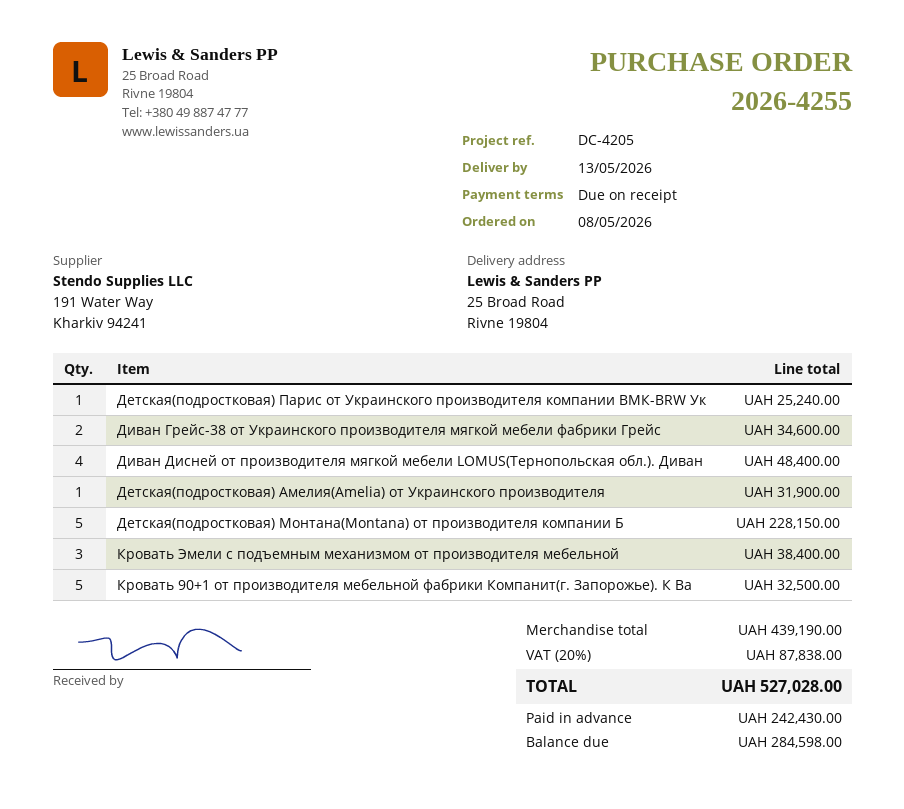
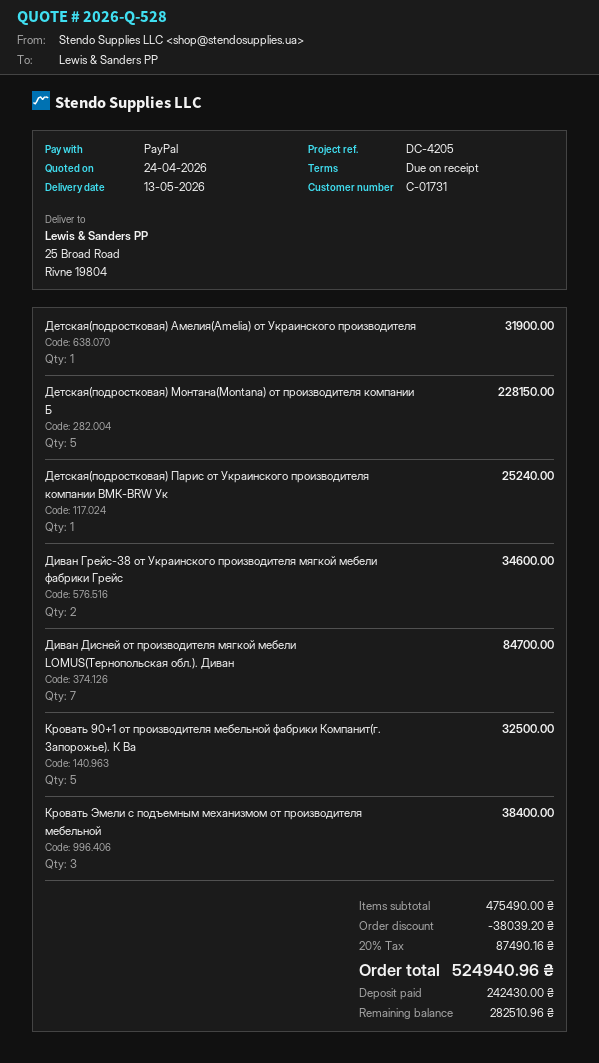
Диван Дисней от производителя мягкой мебели LOMUS(Тернопольская обл.). Диван: 4 for 48400.00 -> 7 for 84700.00
subtotal: 439190.00 -> 475490.00
discount: none -> 38039.20
tax: 20% = 87838.00 -> 20% = 87490.16
total: 527028.00 -> 524940.96
balance: 284598.00 -> 282510.96

